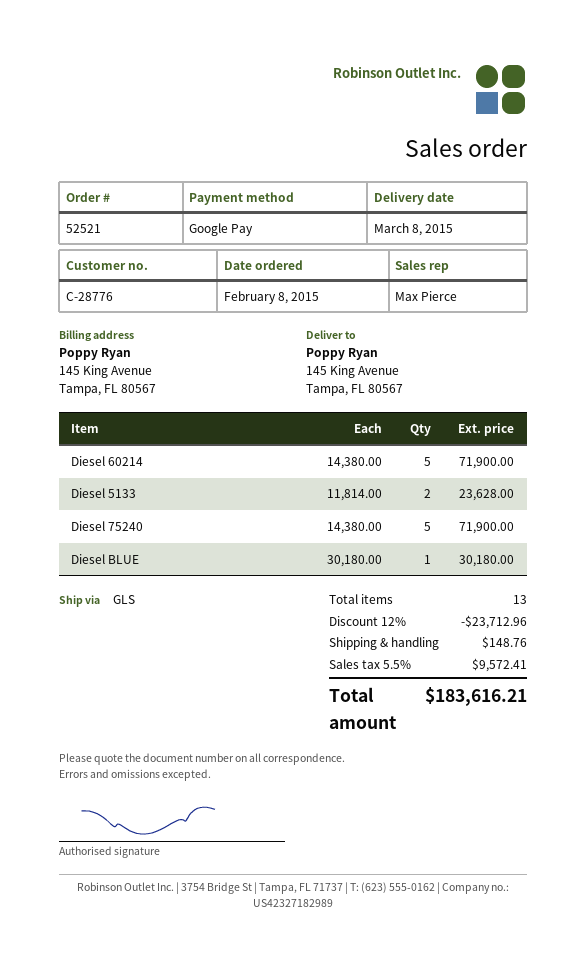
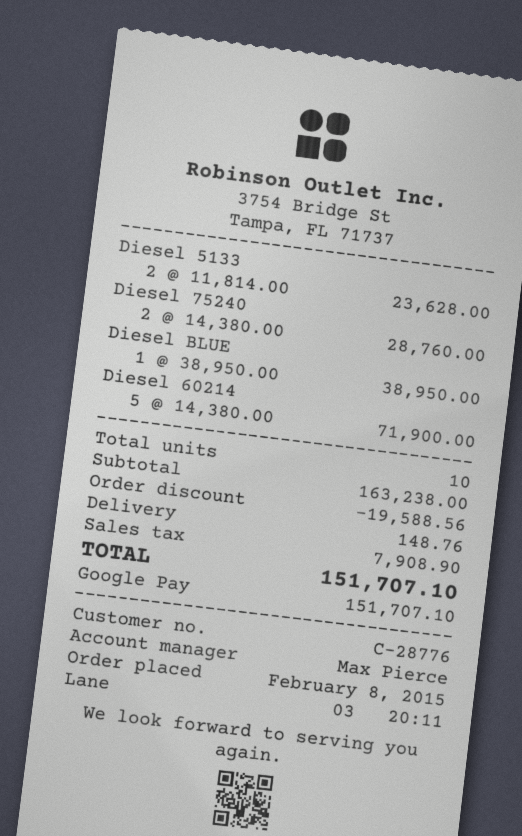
Diesel 75240: 5 x 14380.00 = 71900.00 -> 2 x 14380.00 = 28760.00
Diesel BLUE: 1 x 30180.00 = 30180.00 -> 1 x 38950.00 = 38950.00
total quantity: 13 -> 10
discount: 23712.96 -> 19588.56
tax: 9572.41 -> 7908.90
total: 183616.21 -> 151707.10

